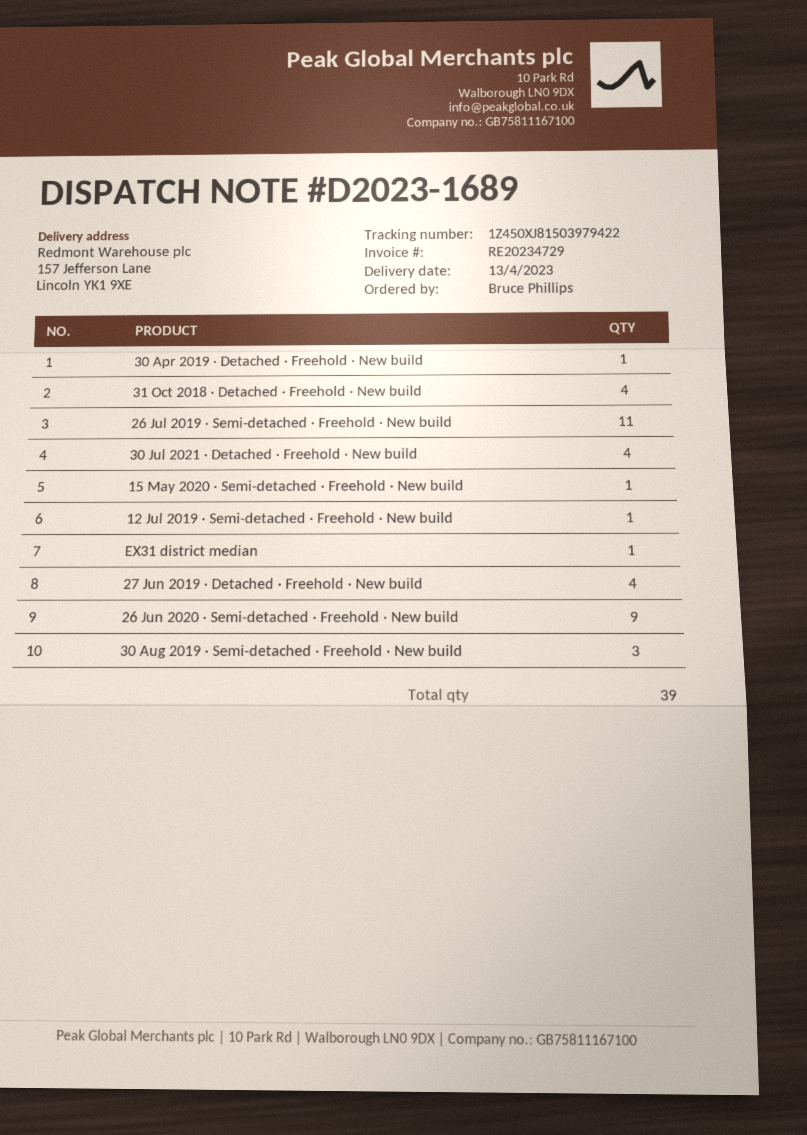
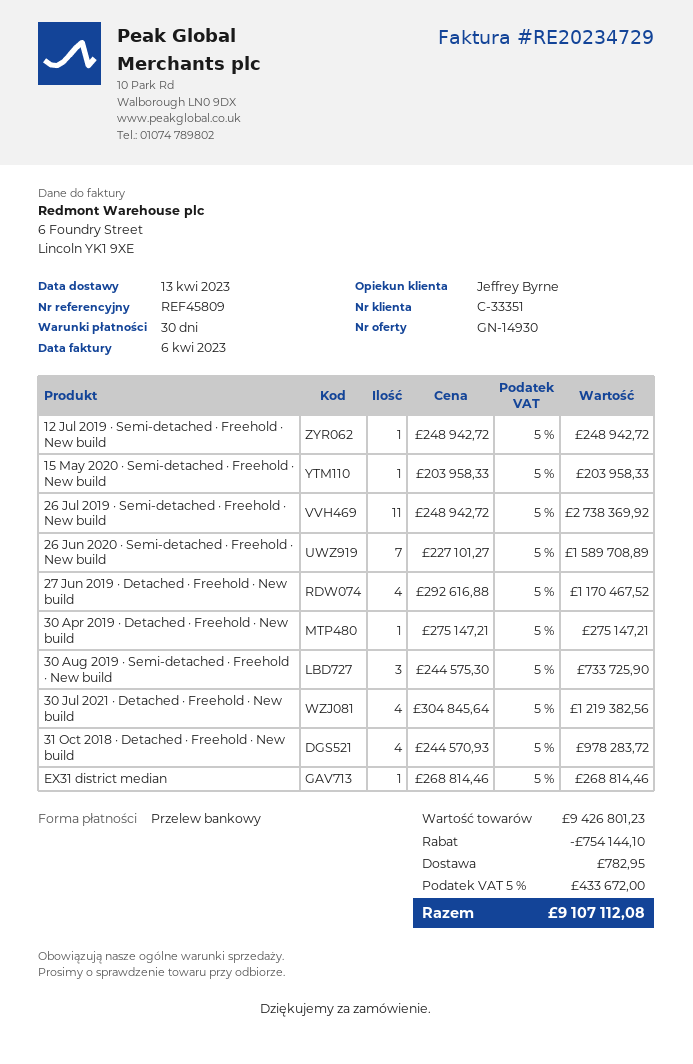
26 Jun 2020 · Semi-detached · Freehold · New build: 9 -> 7

